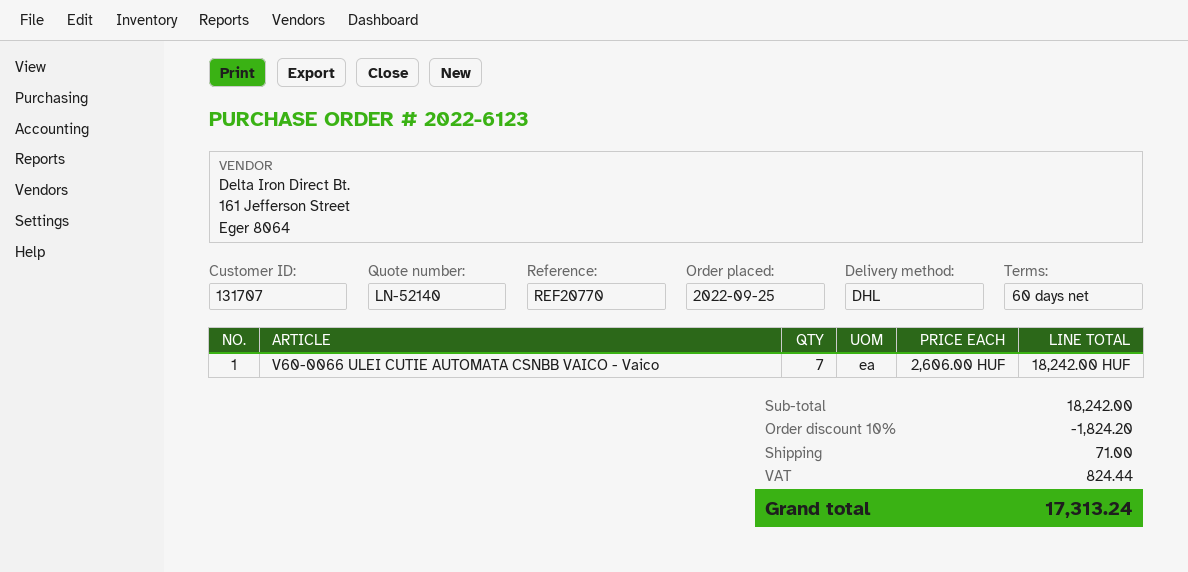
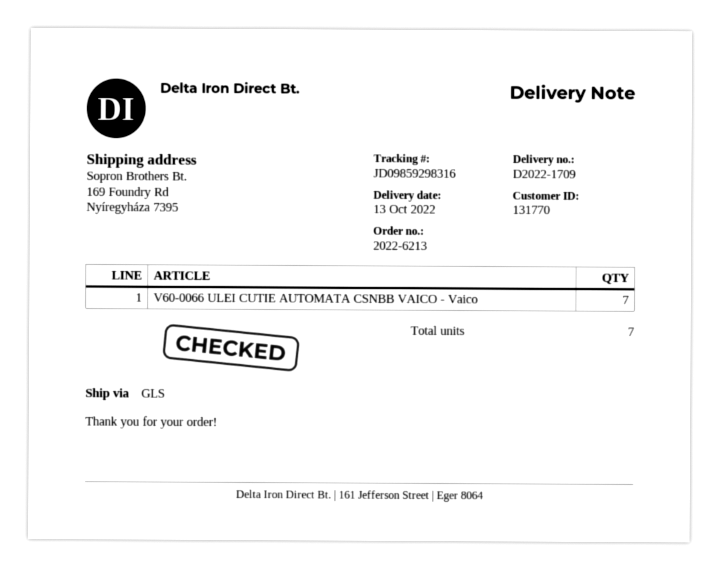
order number: 2022-6123 -> 2022-6213
customer number: 131707 -> 131770
shipping method: DHL -> GLS

